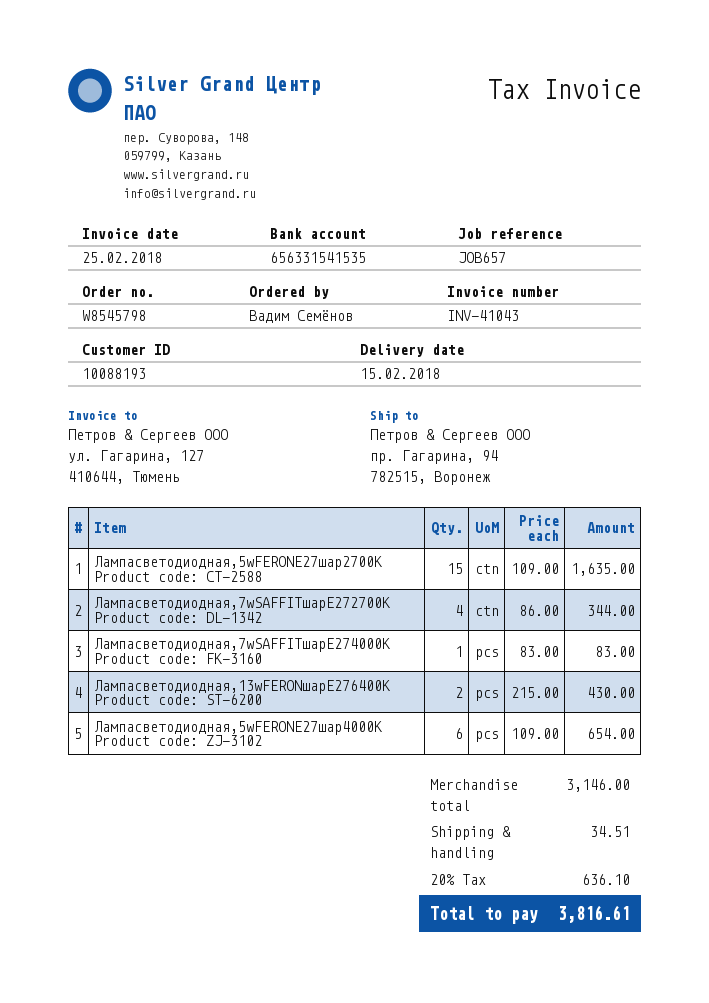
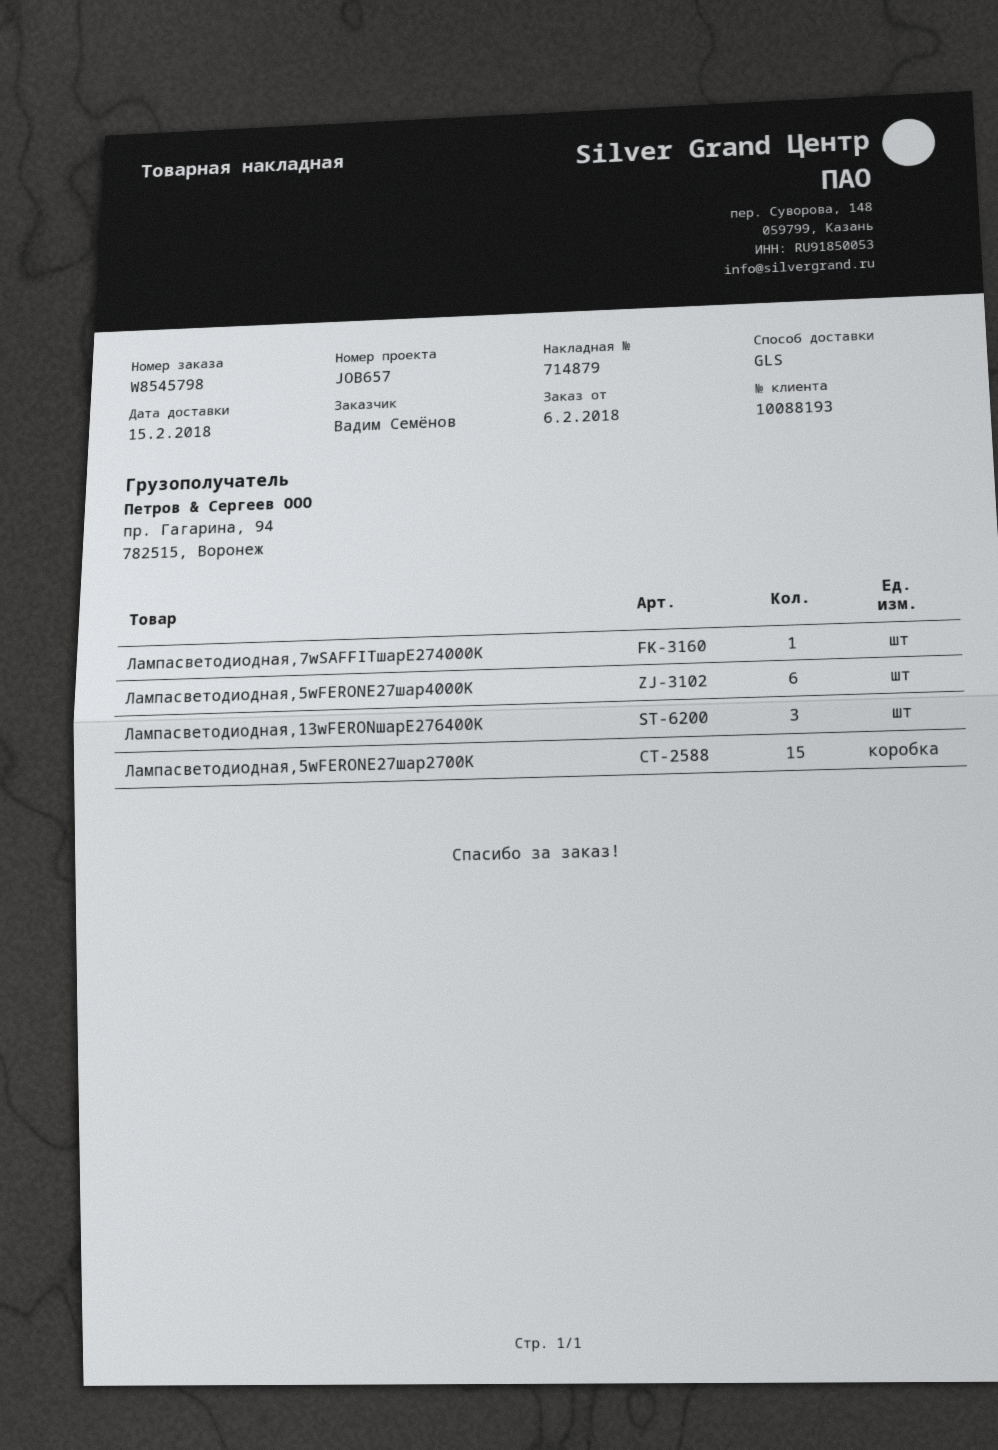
Лампаcветодиодная,7wSAFFITшарE272700K: 4 -> none
Лампаcветодиодная,13wFERONшарE276400K: 2 -> 3

